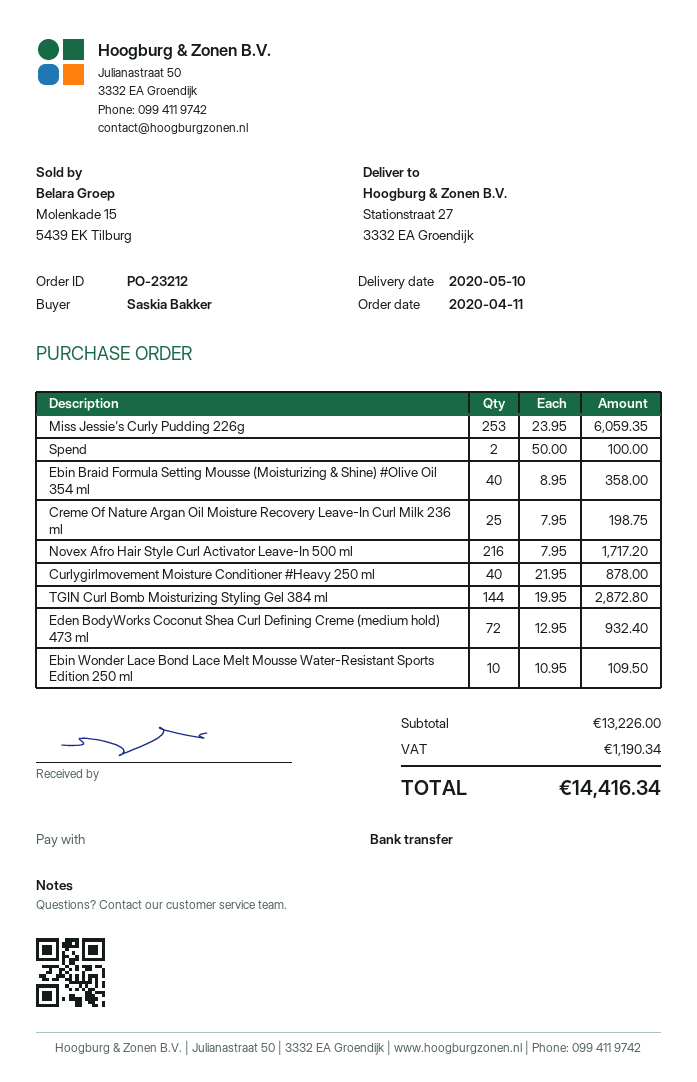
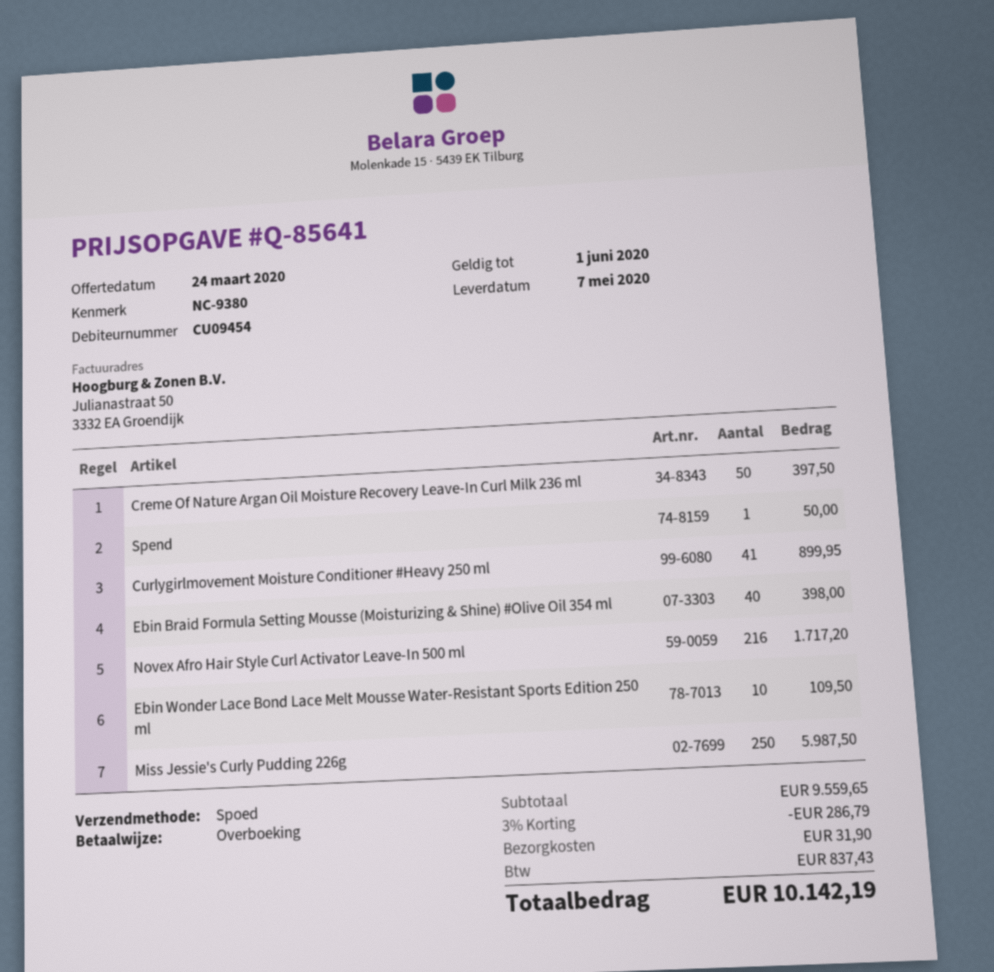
delivery date: 2020-05-10 -> 2020-05-07
Miss Jessie's Curly Pudding 226g: 253 for 6059.35 -> 250 for 5987.50
Spend: 2 for 100.00 -> 1 for 50.00
Ebin Braid Formula Setting Mousse (Moisturizing & Shine) #Olive Oil 354 ml: 40 for 358.00 -> 40 for 398.00
Creme Of Nature Argan Oil Moisture Recovery Leave-In Curl Milk 236 ml: 25 for 198.75 -> 50 for 397.50
Curlygirlmovement Moisture Conditioner #Heavy 250 ml: 40 for 878.00 -> 41 for 899.95
TGIN Curl Bomb Moisturizing Styling Gel 384 ml: 144 for 2872.80 -> none
Eden BodyWorks Coconut Shea Curl Defining Creme (medium hold) 473 ml: 72 for 932.40 -> none
subtotal: 13226.00 -> 9559.65
discount: none -> 3% = 286.79
shipping: none -> 31.90
tax: 1190.34 -> 837.43
total: 14416.34 -> 10142.19

